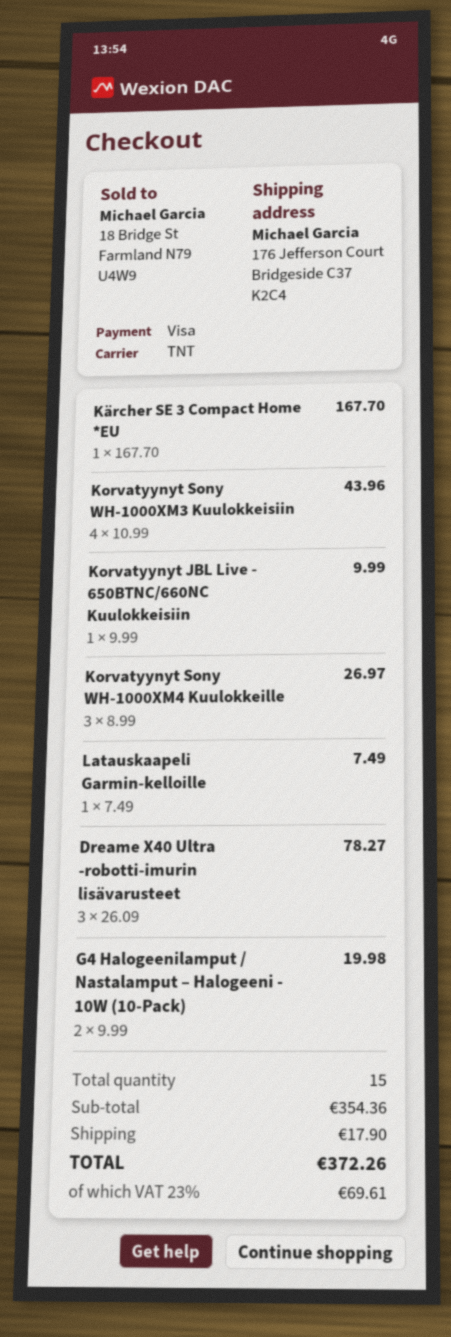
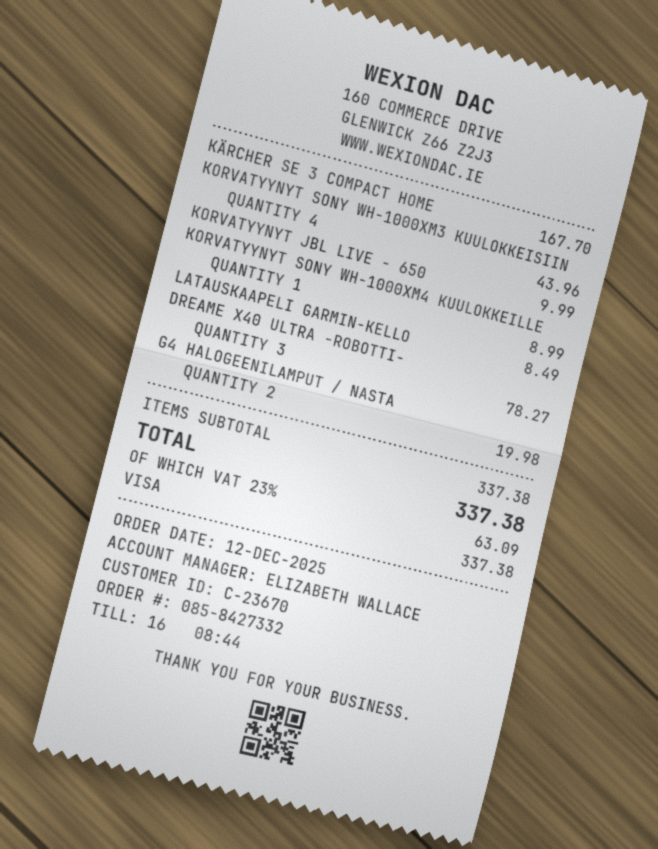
Korvatyynyt Sony WH-1000XM4 Kuulokkeille: 3 for 26.97 -> 1 for 8.99
Latauskaapeli Garmin-kelloille: 1 for 7.49 -> 1 for 8.49
subtotal: 354.36 -> 337.38
shipping: 17.90 -> none
tax: 23% = 69.61 -> 23% = 63.09
total: 372.26 -> 337.38

